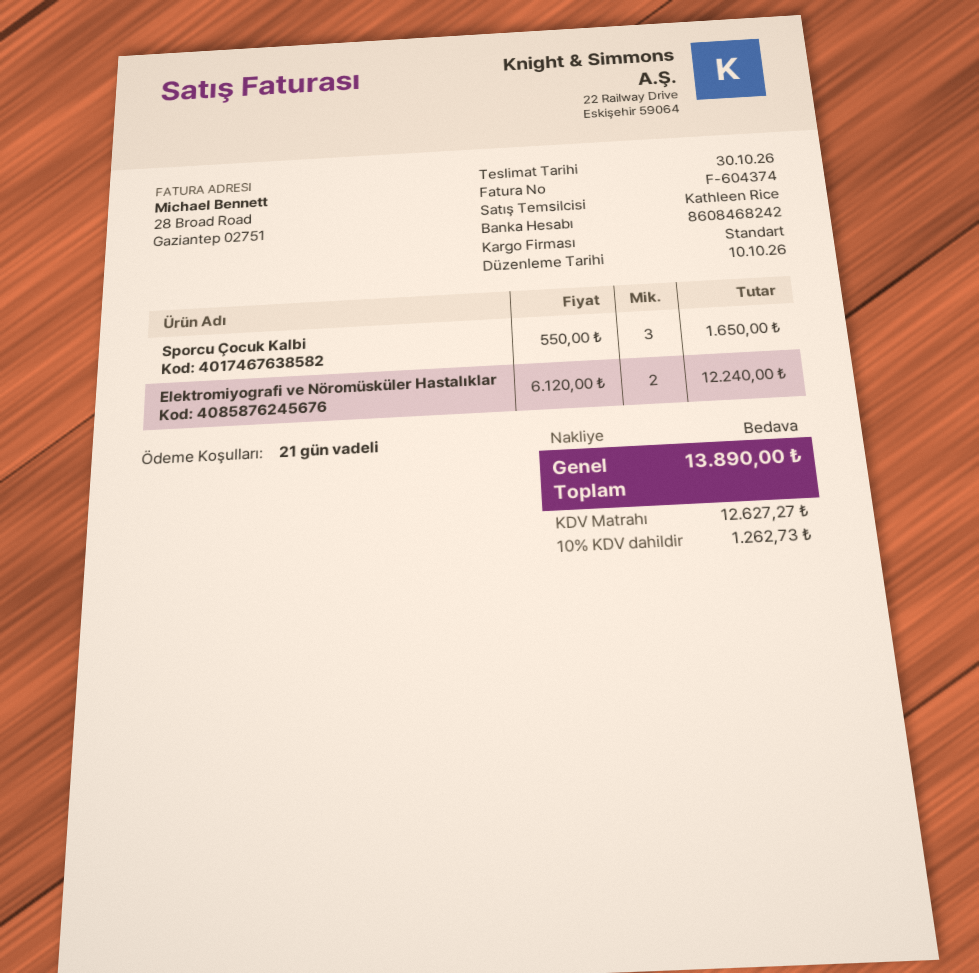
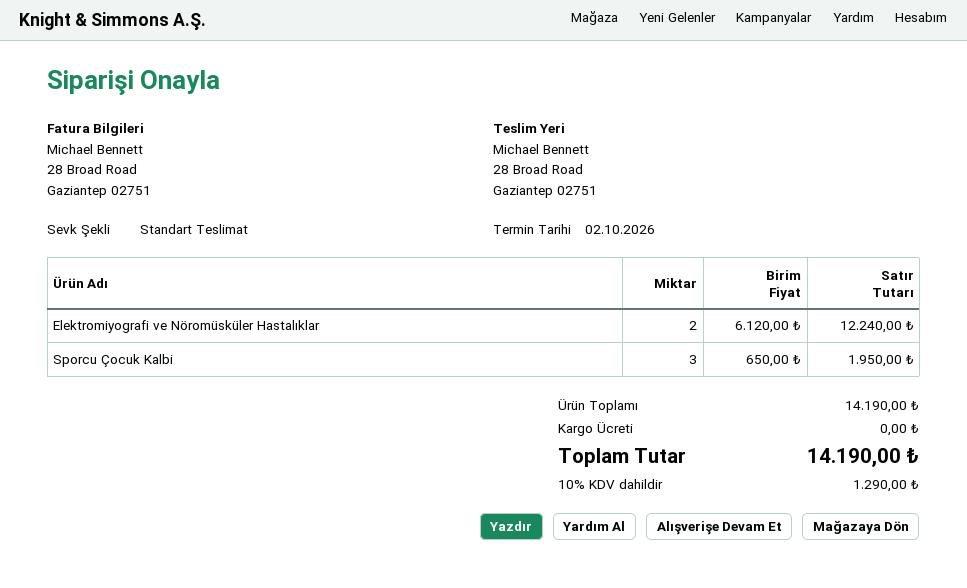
delivery date: 2026-10-30 -> 2026-10-02
Sporcu Çocuk Kalbi: 3 x 550.00 = 1650.00 -> 3 x 650.00 = 1950.00
tax: 10% = 1262.73 -> 10% = 1290.00
total: 13890.00 -> 14190.00

